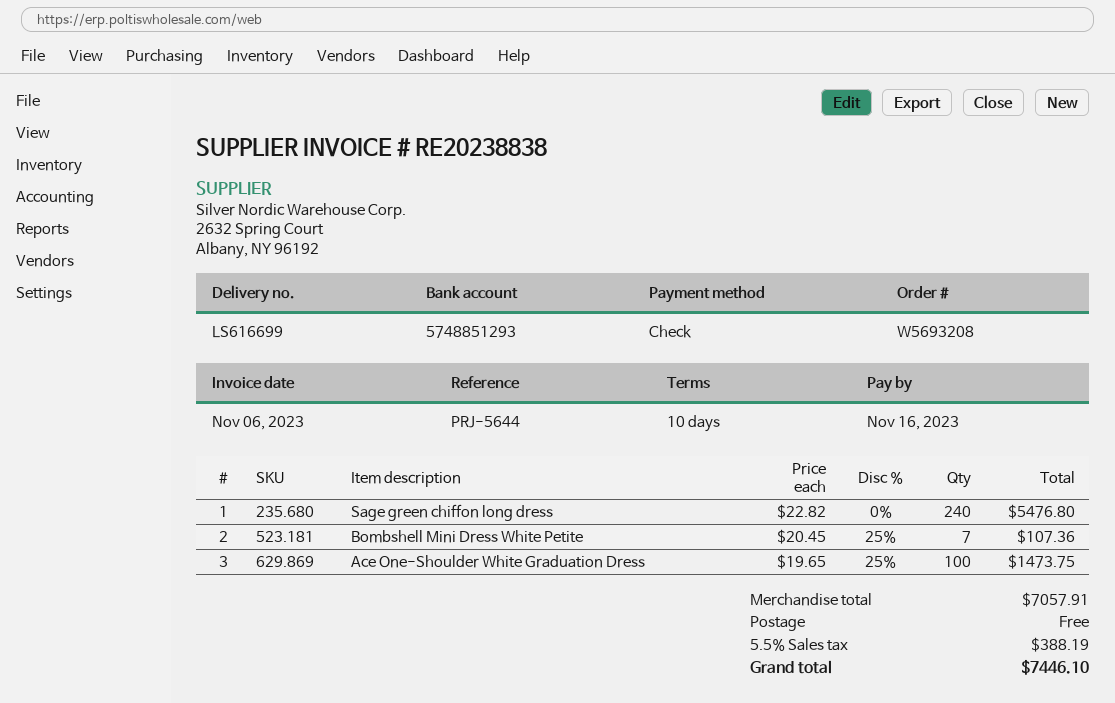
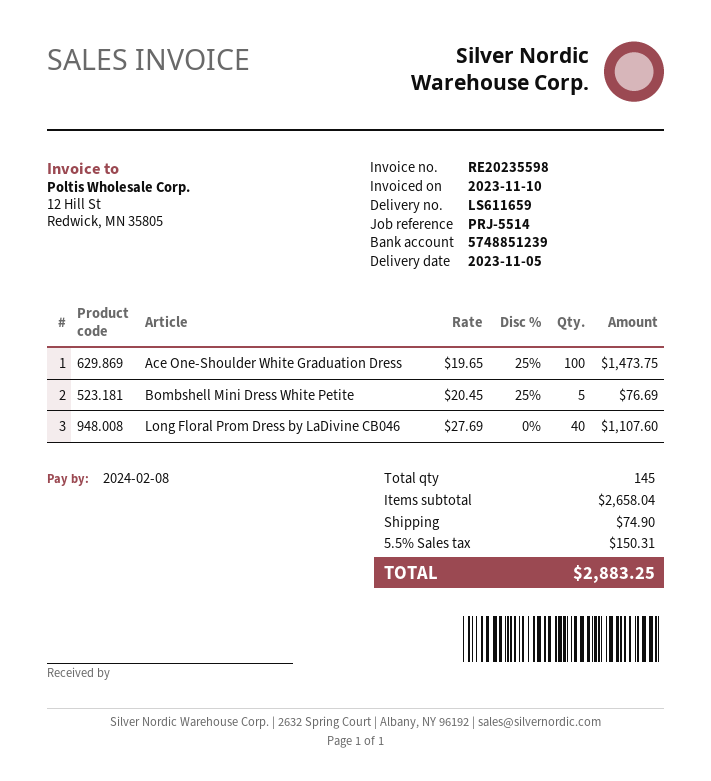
delivery note number: LS616699 -> LS611659
invoice number: RE20238838 -> RE20235598
invoice date: 2023-11-06 -> 2023-11-10
due date: 2023-11-16 -> 2024-02-08
reference: PRJ-5644 -> PRJ-5514
bank account: 5748851293 -> 5748851239
Sage green chiffon long dress: 240 x 22.82 = 5476.80 -> none
Bombshell Mini Dress White Petite: 7 x 20.45 - 25% = 107.36 -> 5 x 20.45 - 25% = 76.69
Long Floral Prom Dress by LaDivine CB046: none -> 40 x 27.69 = 1107.60
subtotal: 7057.91 -> 2658.04
shipping: 0.00 -> 74.90
tax: 5.5% = 388.19 -> 5.5% = 150.31
total: 7446.10 -> 2883.25

